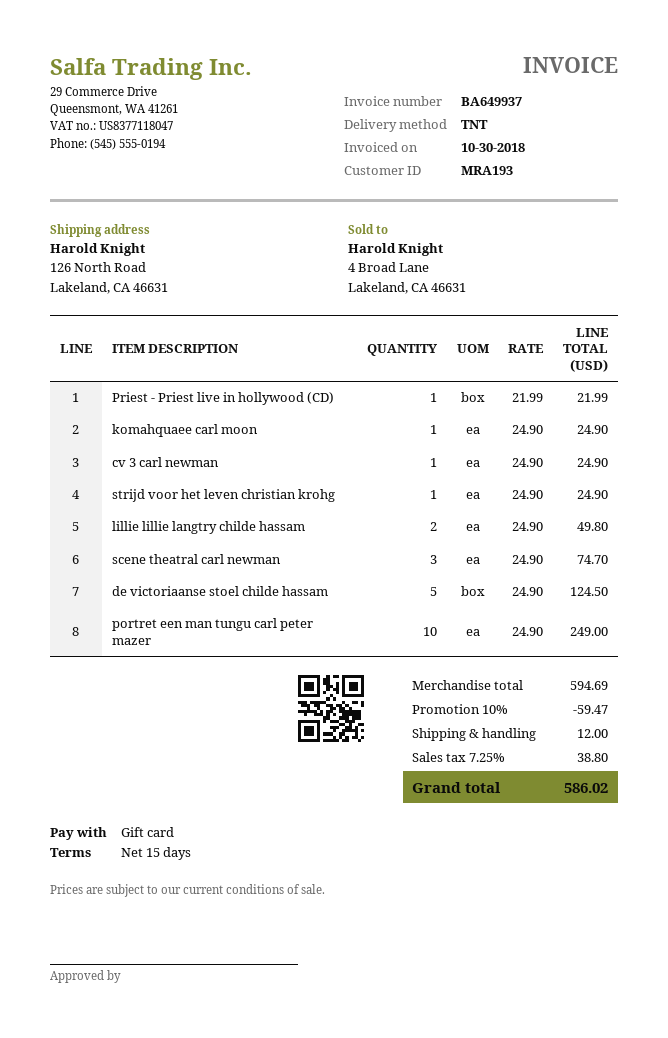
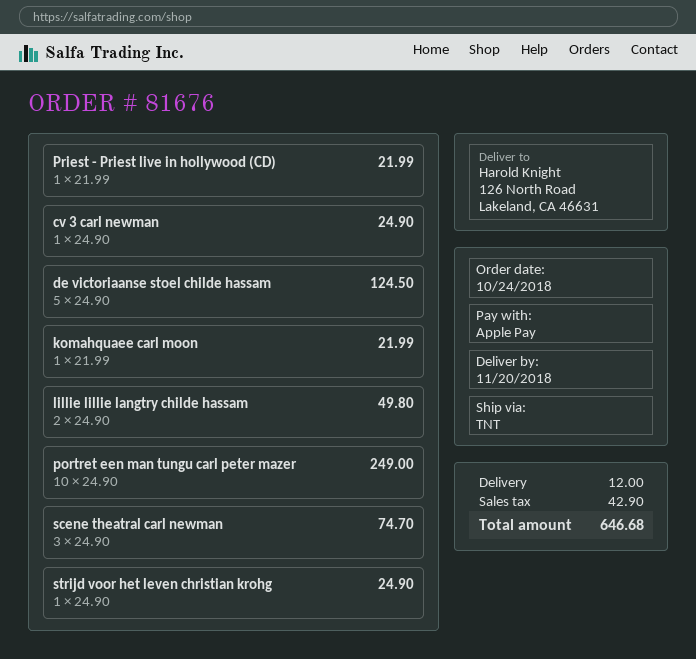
payment method: gift card -> Apple Pay
komahquaee carl moon: 1 x 24.90 = 24.90 -> 1 x 21.99 = 21.99
discount: 10% = 59.47 -> none
tax: 38.80 -> 42.90
total: 586.02 -> 646.68

